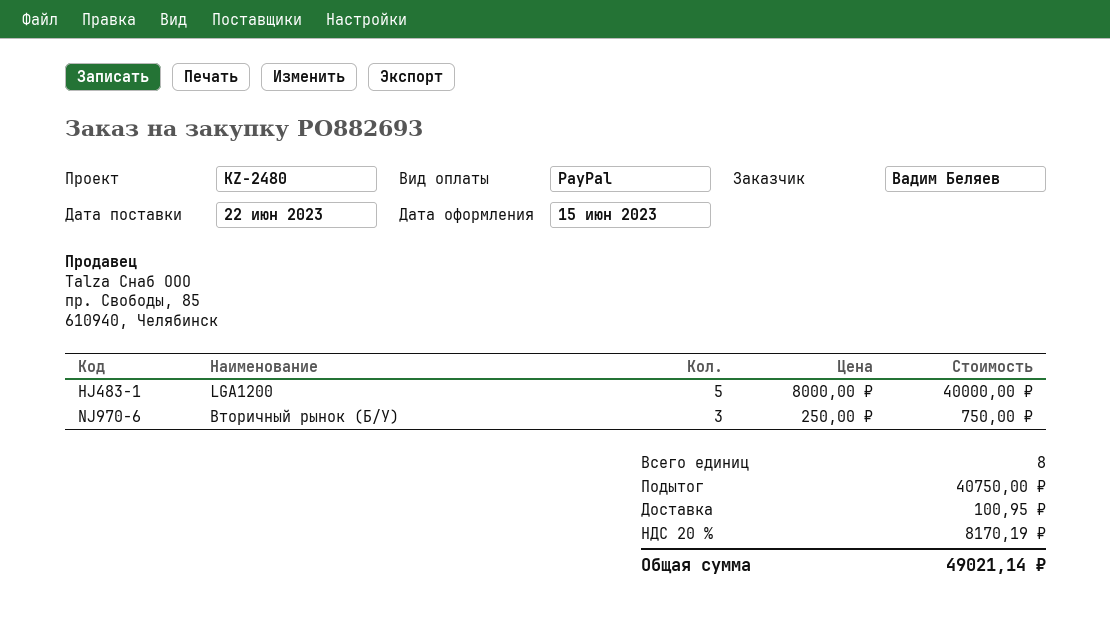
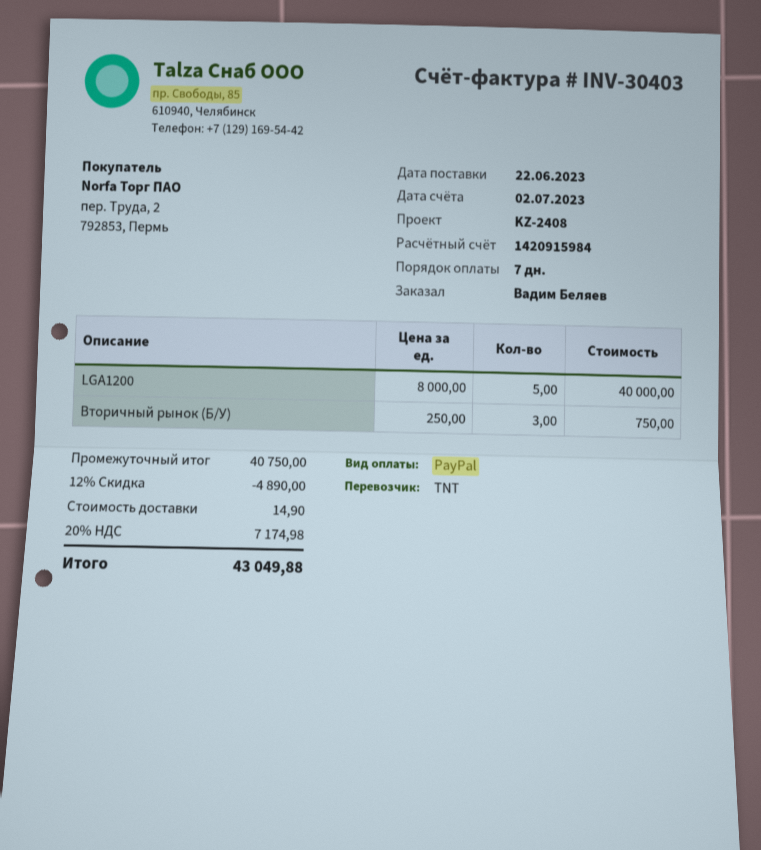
reference: KZ-2480 -> KZ-2408
discount: none -> 12% = 4890.00
shipping: 100.95 -> 14.90
tax: 20% = 8170.19 -> 20% = 7174.98
total: 49021.14 -> 43049.88

